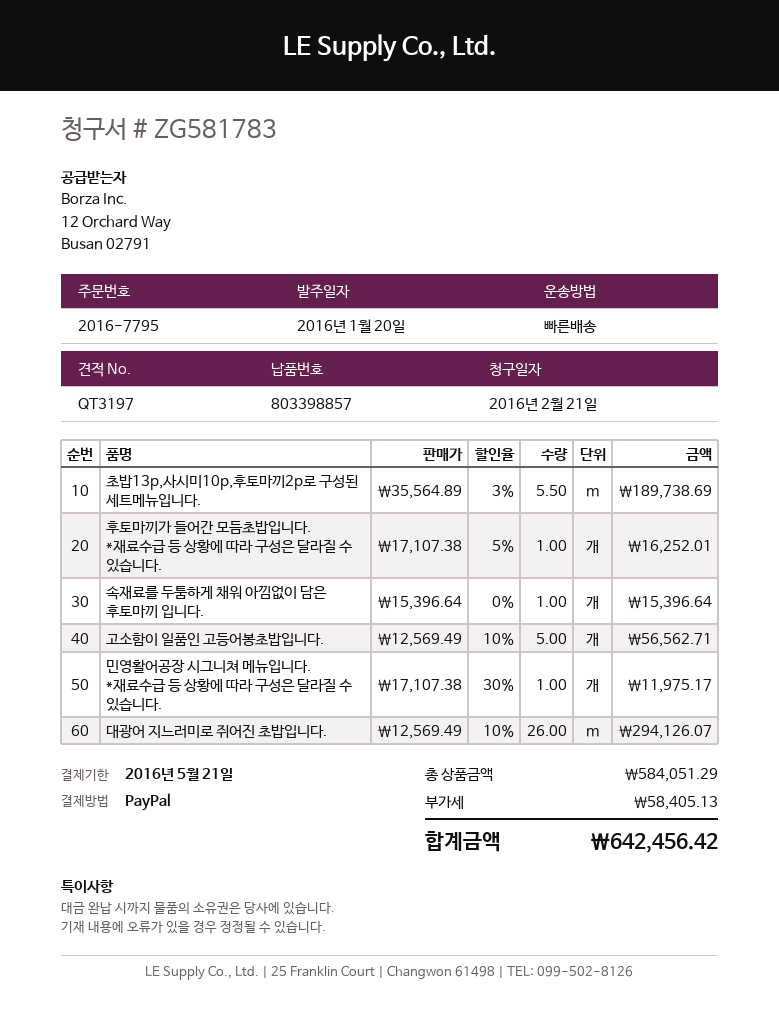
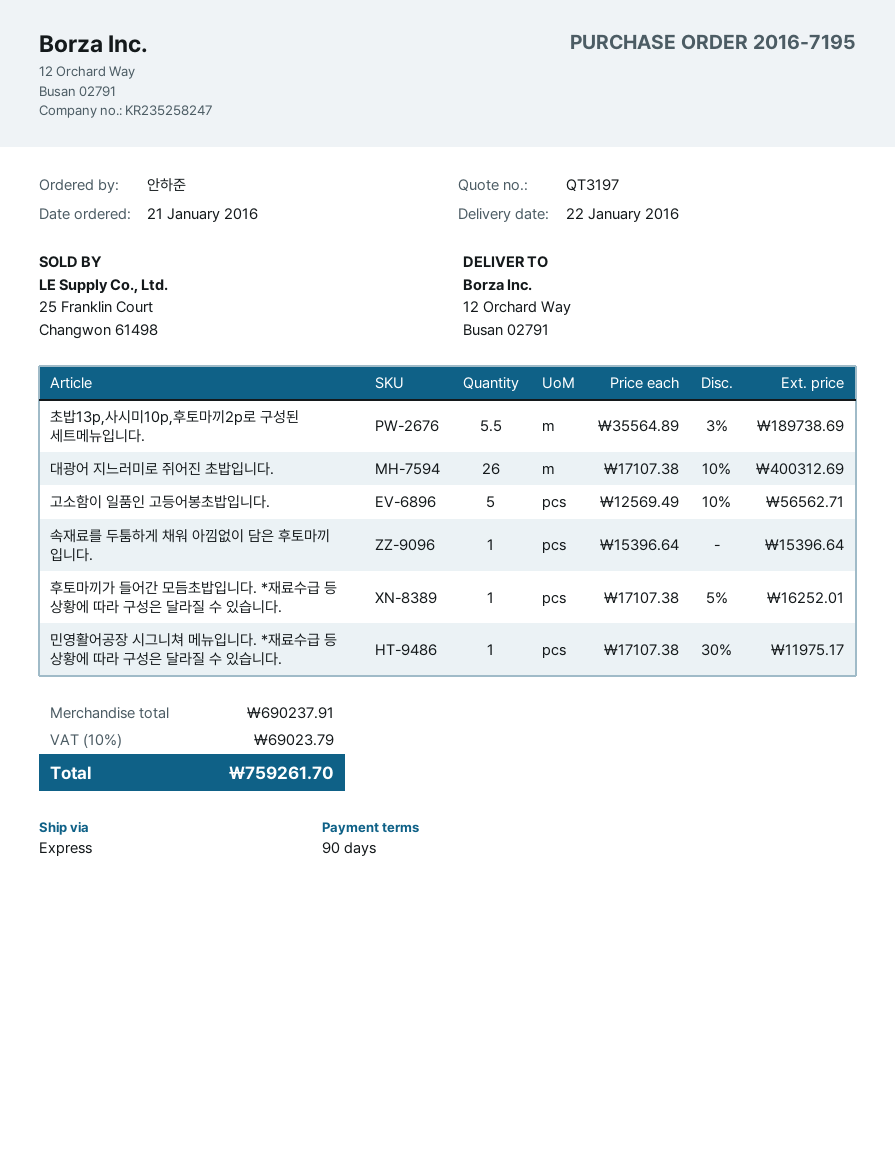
order number: 2016-7795 -> 2016-7195
order date: 2016-01-20 -> 2016-01-21
대광어 지느러미로 쥐어진 초밥입니다.: 26 x 12569.49 - 10% = 294126.07 -> 26 x 17107.38 - 10% = 400312.69
subtotal: 584051.29 -> 690237.91
tax: 58405.13 -> 69023.79
total: 642456.42 -> 759261.70

